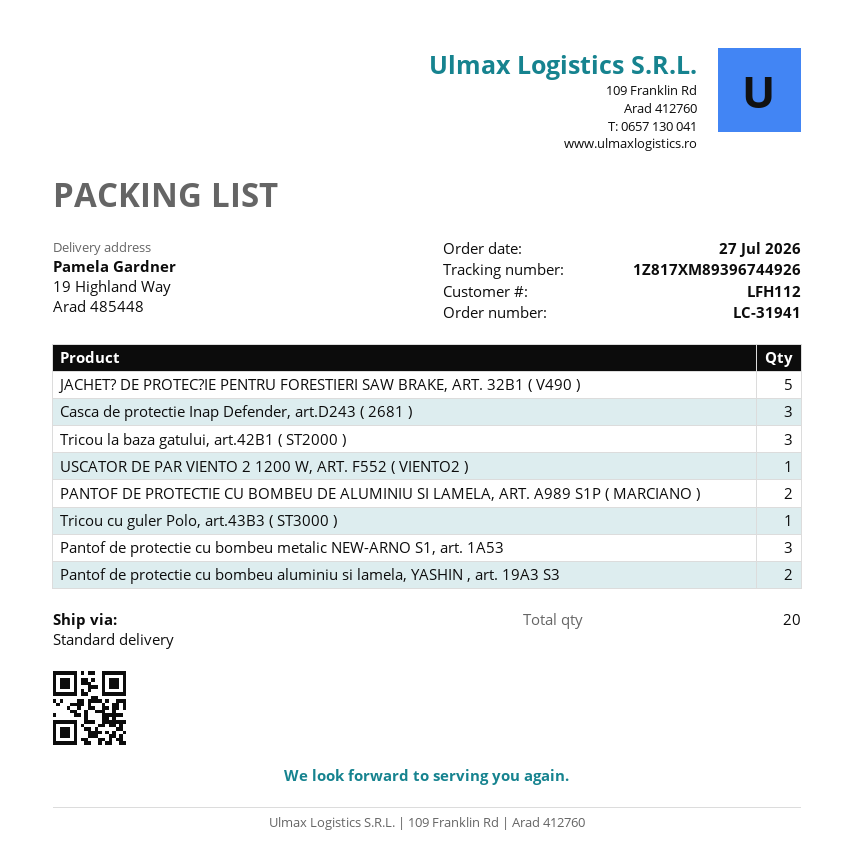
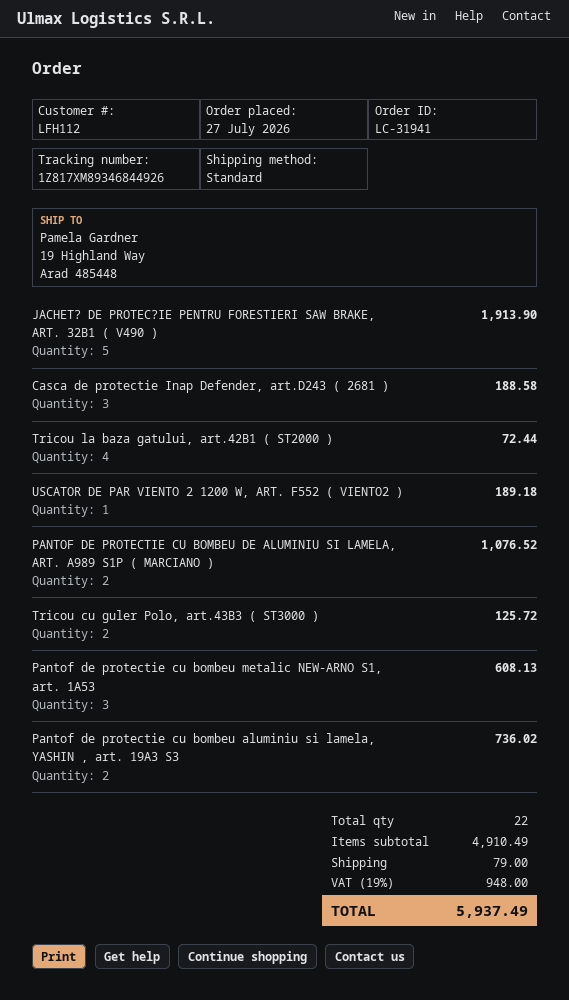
tracking number: 1Z817XM89396744926 -> 1Z817XM89346844926
Tricou la baza gatului, art.42B1 ( ST2000 ): 3 -> 4
Tricou cu guler Polo, art.43B3 ( ST3000 ): 1 -> 2
total quantity: 20 -> 22

